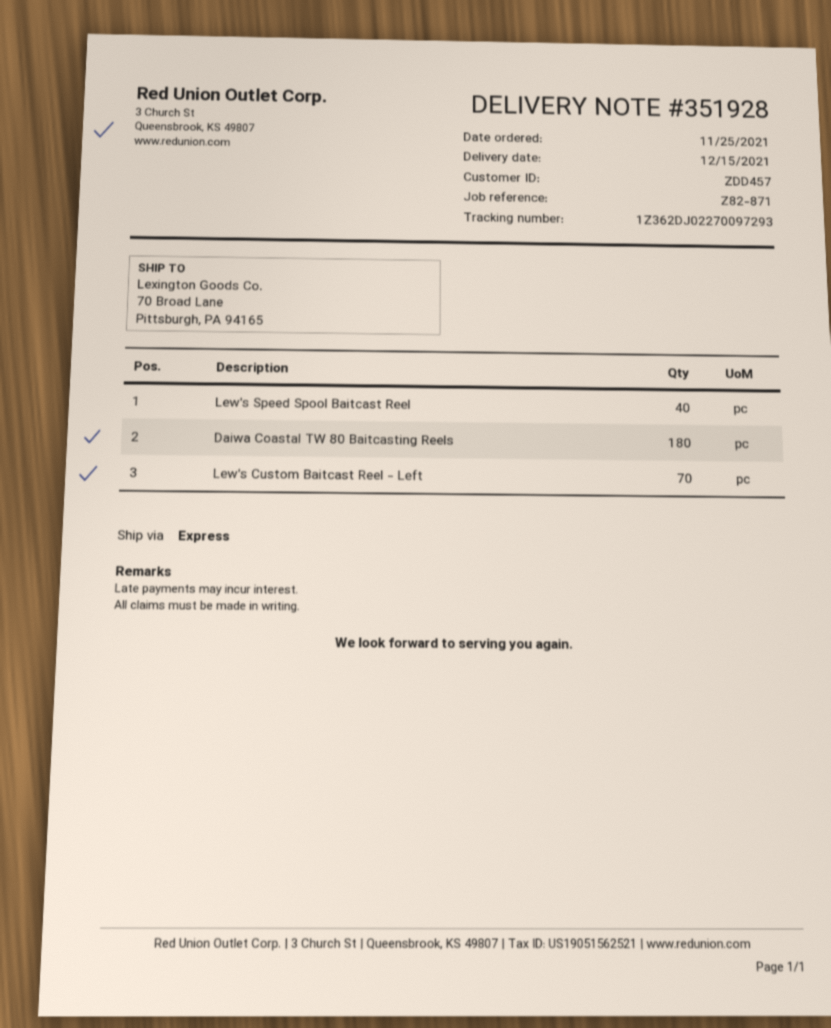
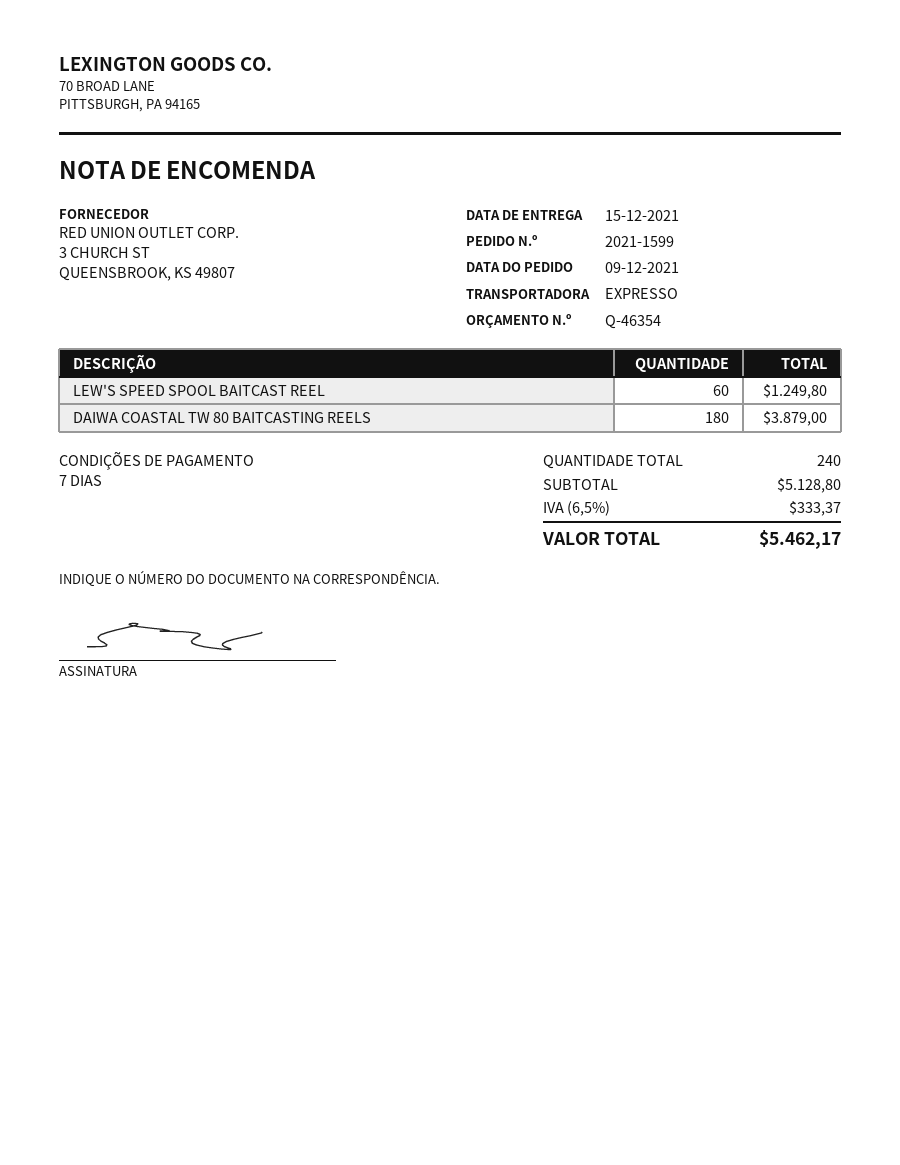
order date: 2021-11-25 -> 2021-12-09
Lew's Speed Spool Baitcast Reel: 40 -> 60
Lew's Custom Baitcast Reel - Left: 70 -> none

